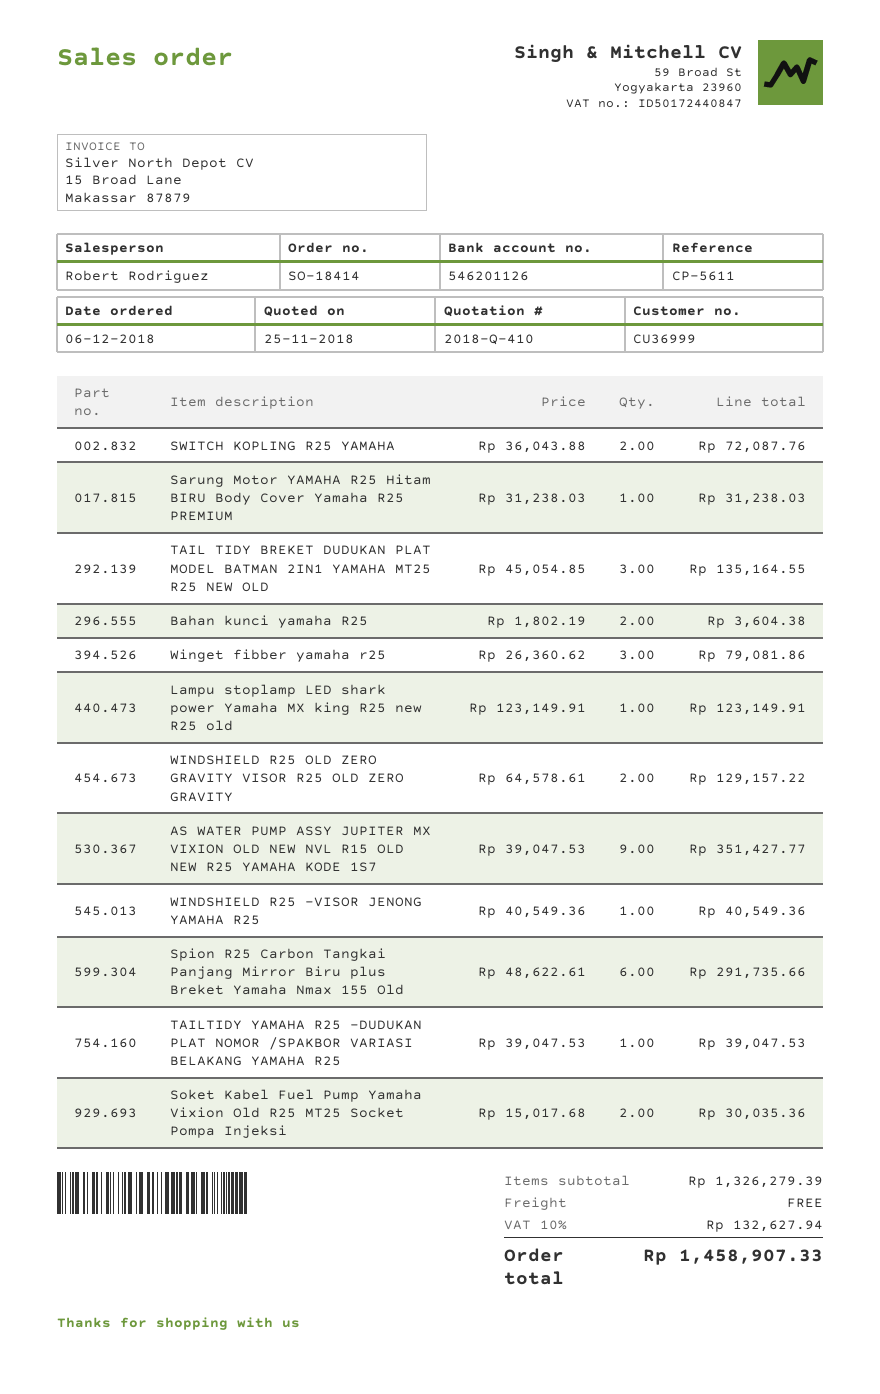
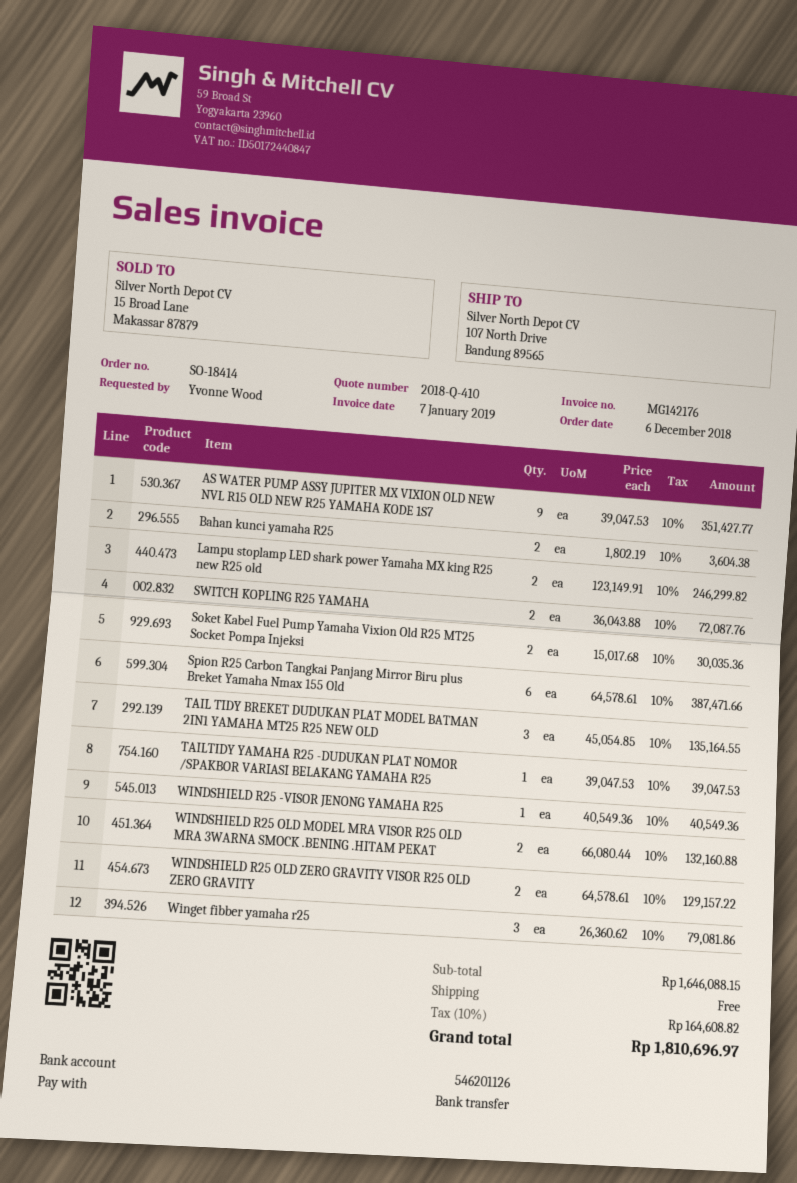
Sarung Motor YAMAHA R25 Hitam BIRU Body Cover Yamaha R25 PREMIUM: 1 x 31238.03 = 31238.03 -> none
Lampu stoplamp LED shark power Yamaha MX king R25 new R25 old: 1 x 123149.91 = 123149.91 -> 2 x 123149.91 = 246299.82
Spion R25 Carbon Tangkai Panjang Mirror Biru plus Breket Yamaha Nmax 155 Old: 6 x 48622.61 = 291735.66 -> 6 x 64578.61 = 387471.66
WINDSHIELD R25 OLD MODEL MRA VISOR R25 OLD MRA 3WARNA SMOCK .BENING .HITAM PEKAT: none -> 2 x 66080.44 = 132160.88
subtotal: 1326279.39 -> 1646088.15
tax: 10% = 132627.94 -> 10% = 164608.82
total: 1458907.33 -> 1810696.97

